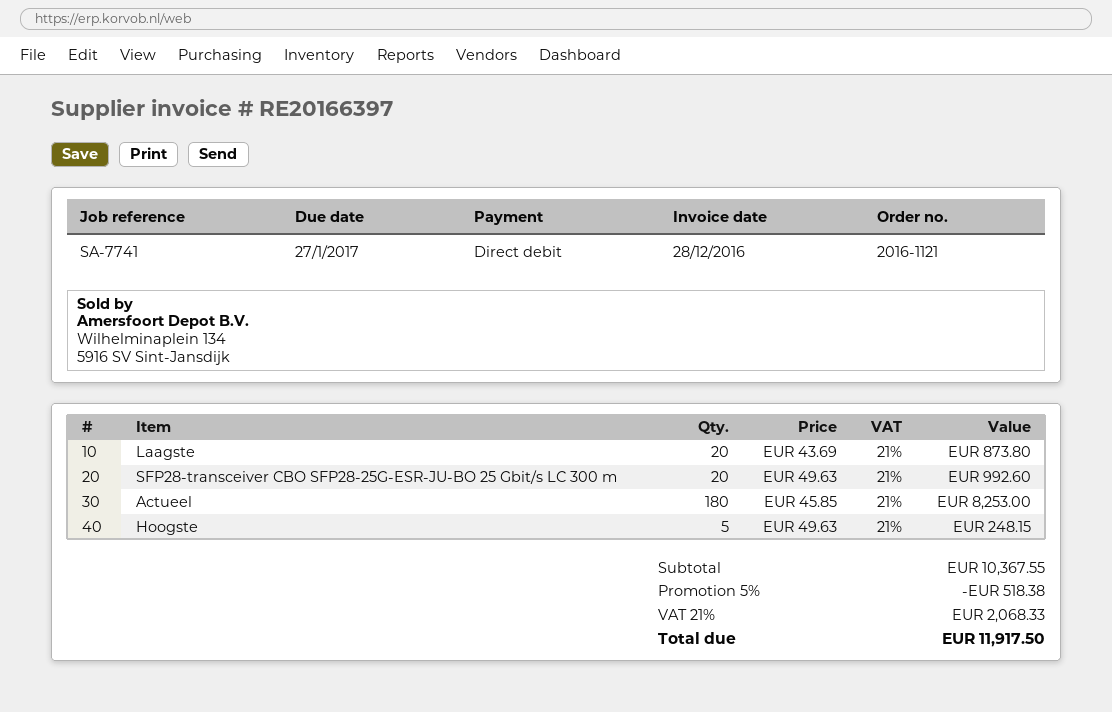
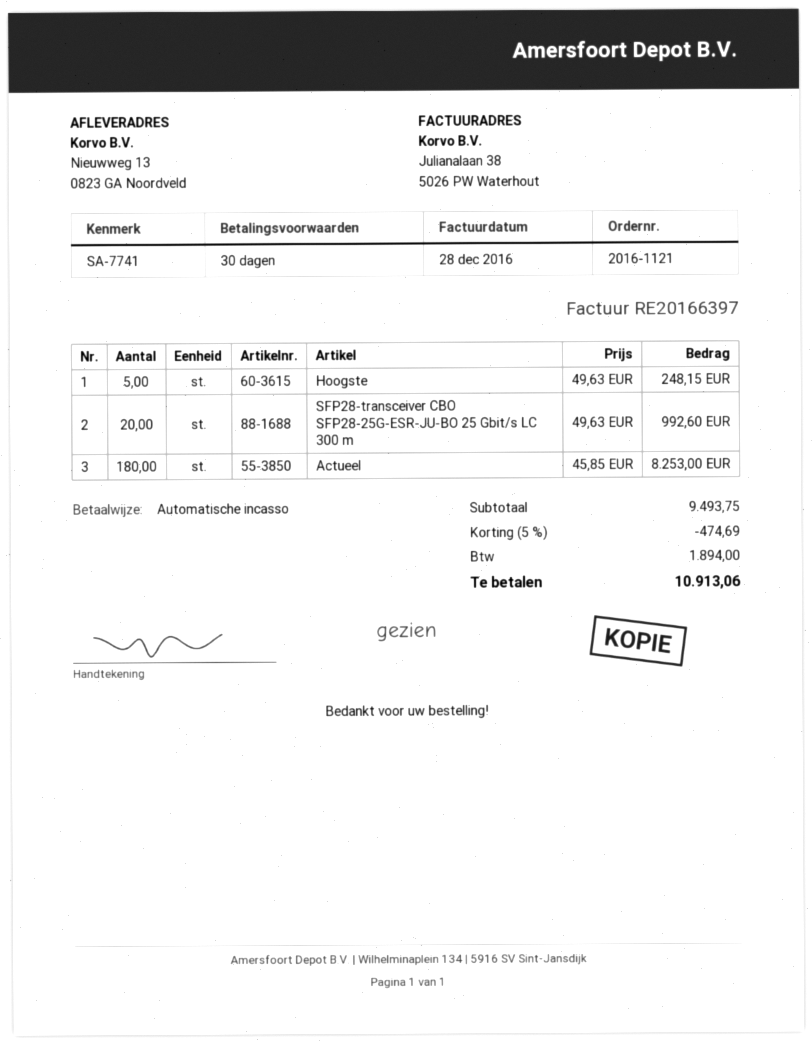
Laagste: 20 x 43.69 = 873.80 -> none
subtotal: 10367.55 -> 9493.75
discount: 5% = 518.38 -> 5% = 474.69
tax: 2068.33 -> 1894.00
total: 11917.50 -> 10913.06

